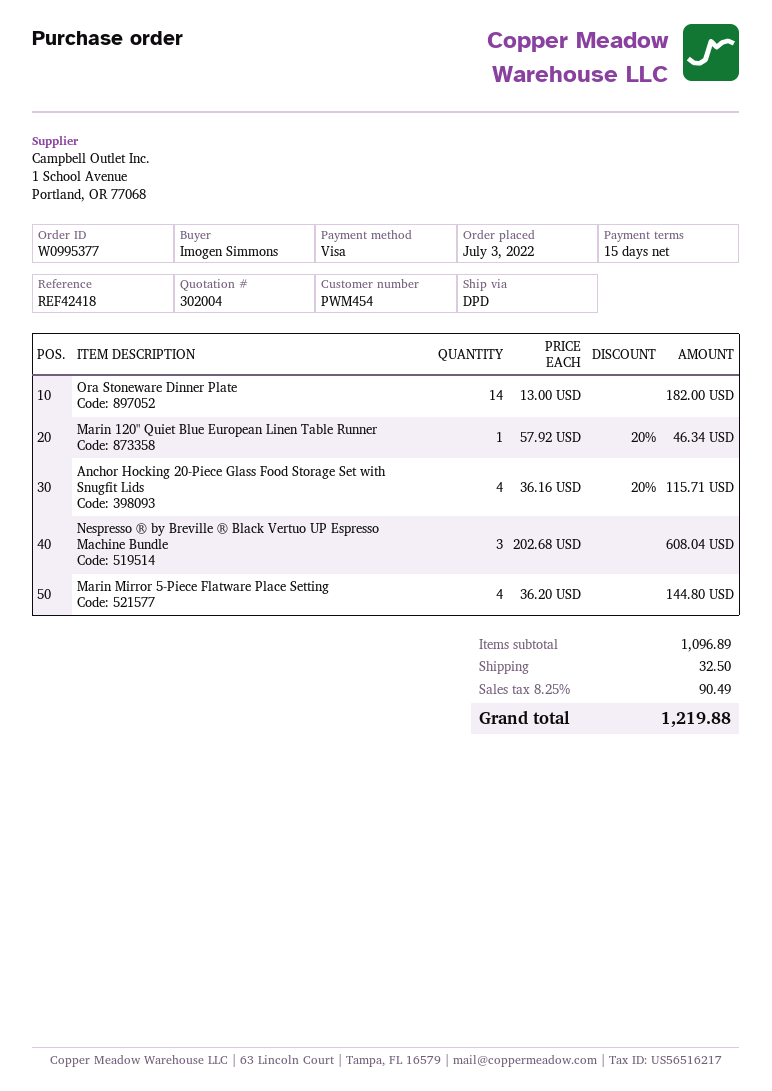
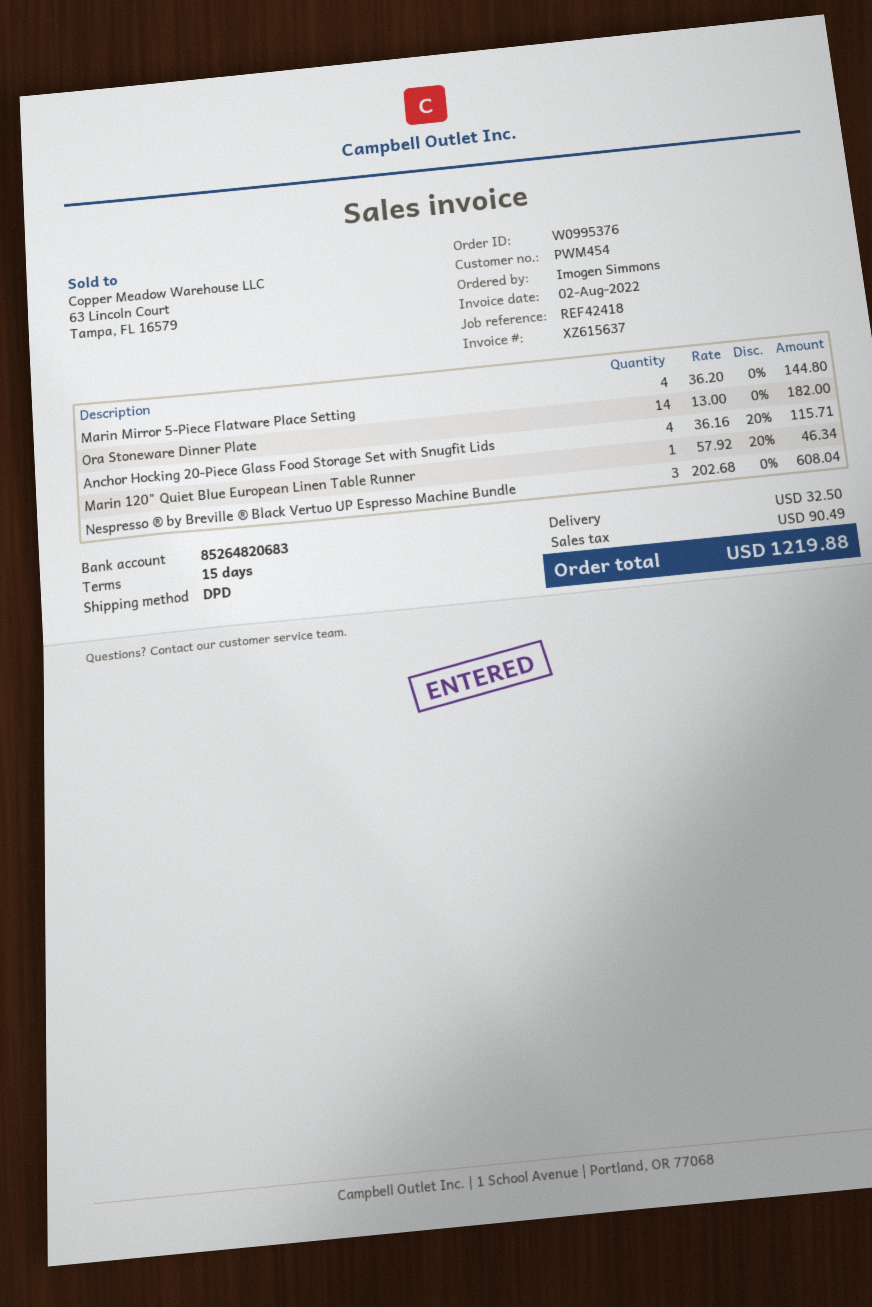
order number: W0995377 -> W0995376

